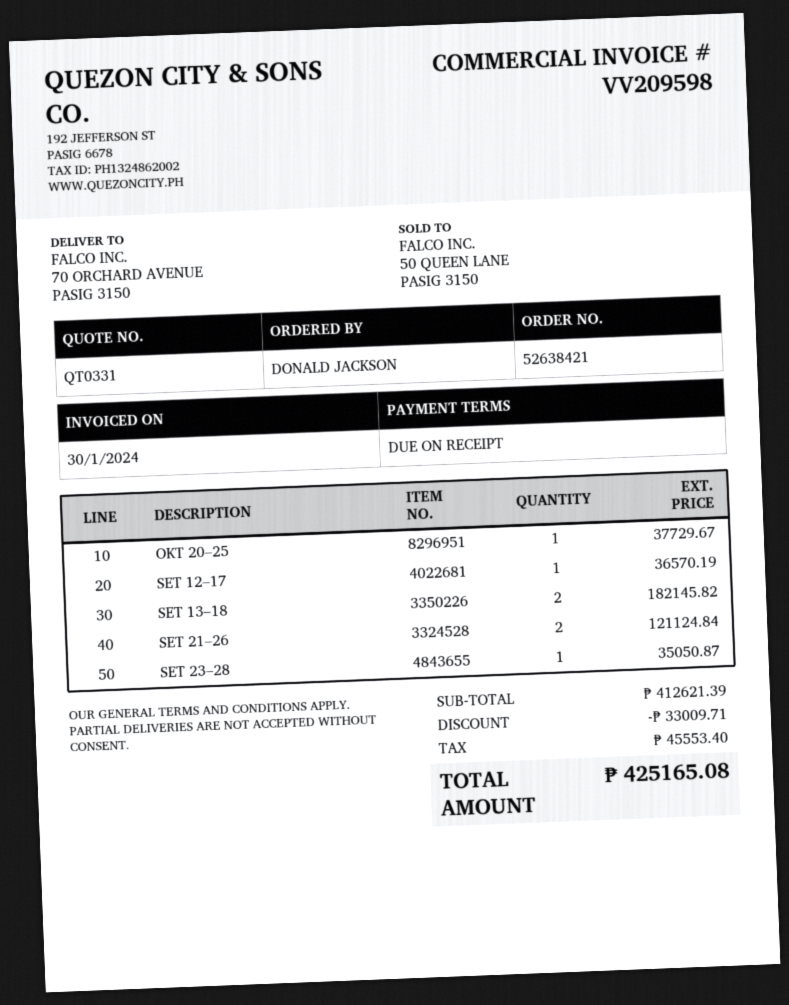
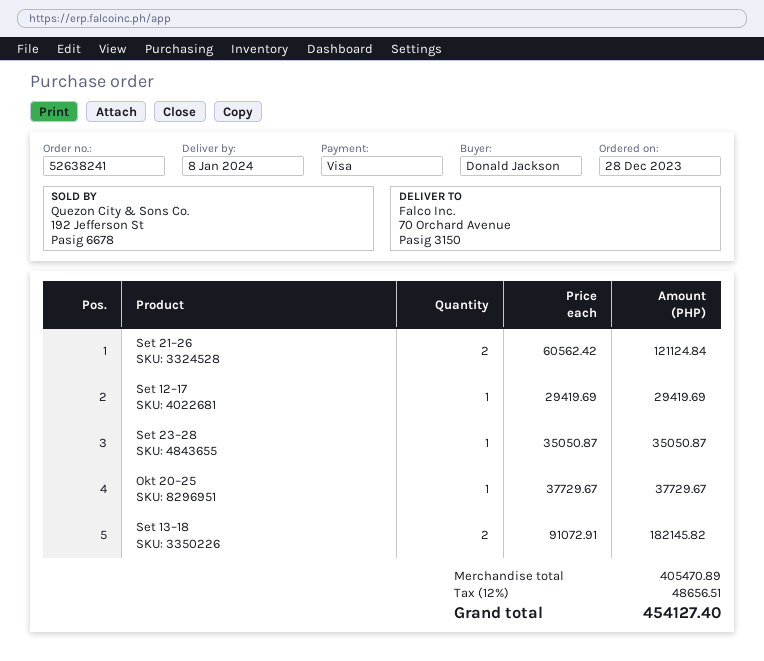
order number: 52638421 -> 52638241
SET 12–17: 1 for 36570.19 -> 1 for 29419.69
subtotal: 412621.39 -> 405470.89
discount: 33009.71 -> none
tax: 45553.40 -> 48656.51
total: 425165.08 -> 454127.40

